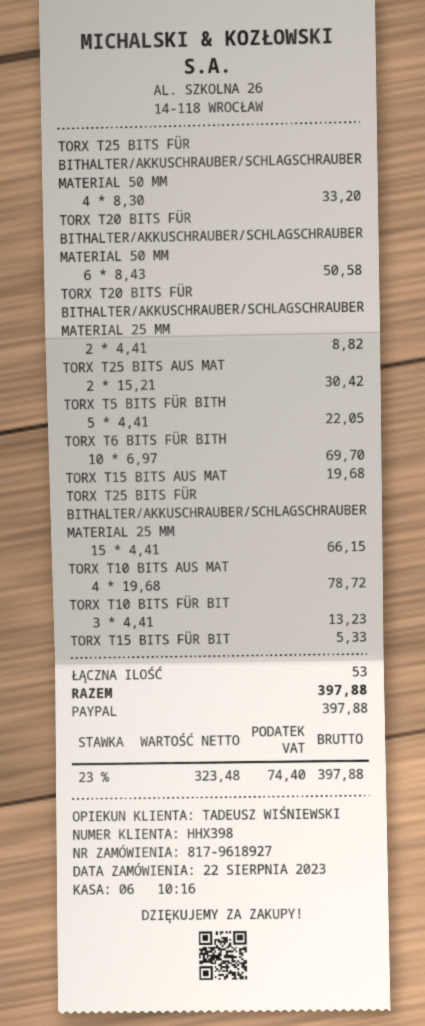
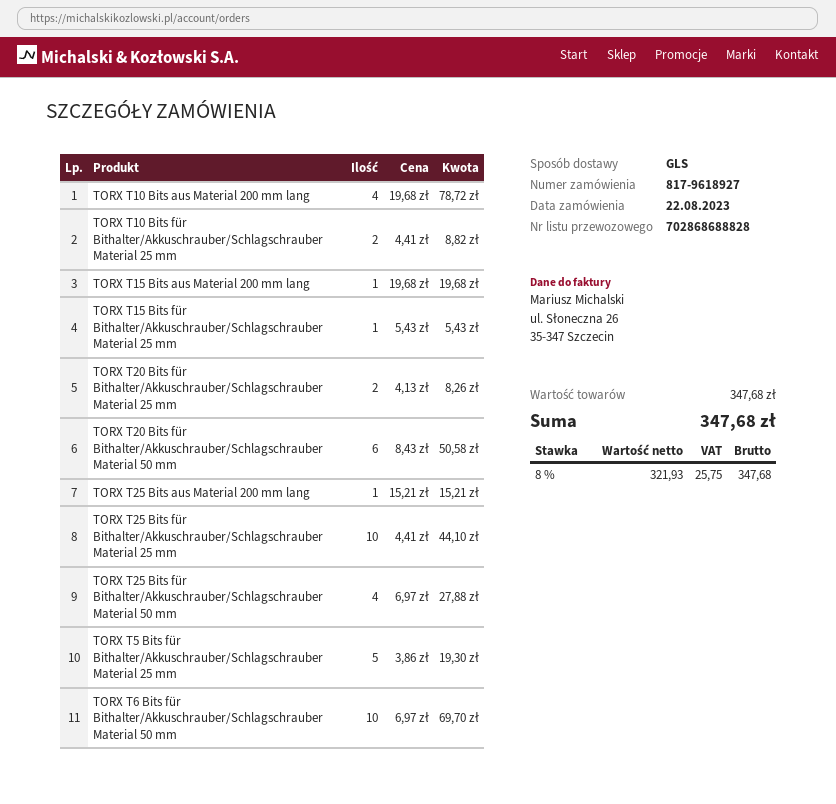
TORX T25 BITS FÜR BITHALTER/AKKUSCHRAUBER/SCHLAGSCHRAUBER MATERIAL 50 MM: 4 x 8.30 = 33.20 -> 4 x 6.97 = 27.88
TORX T20 BITS FÜR BITHALTER/AKKUSCHRAUBER/SCHLAGSCHRAUBER MATERIAL 25 MM: 2 x 4.41 = 8.82 -> 2 x 4.13 = 8.26
TORX T25 BITS AUS MAT: 2 x 15.21 = 30.42 -> 1 x 15.21 = 15.21
TORX T5 BITS FÜR BITH: 5 x 4.41 = 22.05 -> 5 x 3.86 = 19.30
TORX T25 BITS FÜR BITHALTER/AKKUSCHRAUBER/SCHLAGSCHRAUBER MATERIAL 25 MM: 15 x 4.41 = 66.15 -> 10 x 4.41 = 44.10
TORX T10 BITS FÜR BIT: 3 x 4.41 = 13.23 -> 2 x 4.41 = 8.82
TORX T15 BITS FÜR BIT: 1 x 5.33 = 5.33 -> 1 x 5.43 = 5.43
net: 323.48 -> 321.93
tax: 23% = 74.40 -> 8% = 25.75
total: 397.88 -> 347.68

